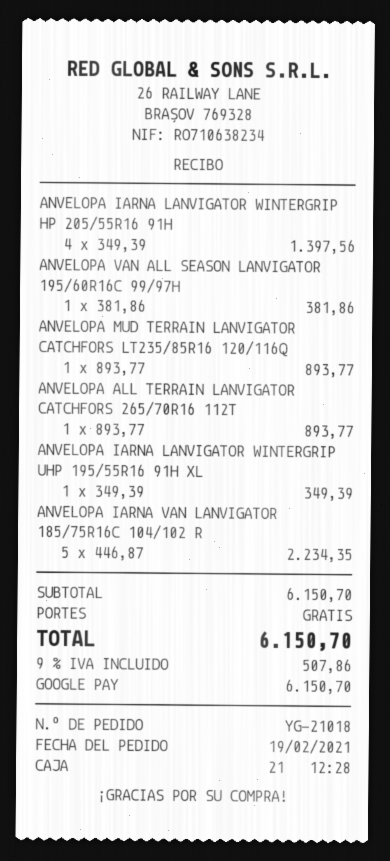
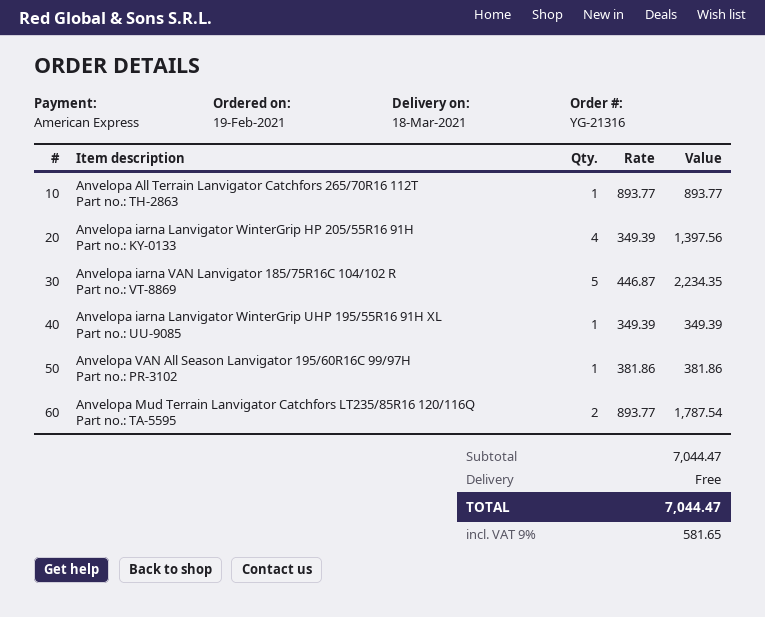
order number: YG-21018 -> YG-21316
payment method: Google Pay -> American Express
ANVELOPA MUD TERRAIN LANVIGATOR CATCHFORS LT235/85R16 120/116Q: 1 x 893.77 = 893.77 -> 2 x 893.77 = 1787.54
subtotal: 6150.70 -> 7044.47
tax: 9% = 507.86 -> 9% = 581.65
total: 6150.70 -> 7044.47

